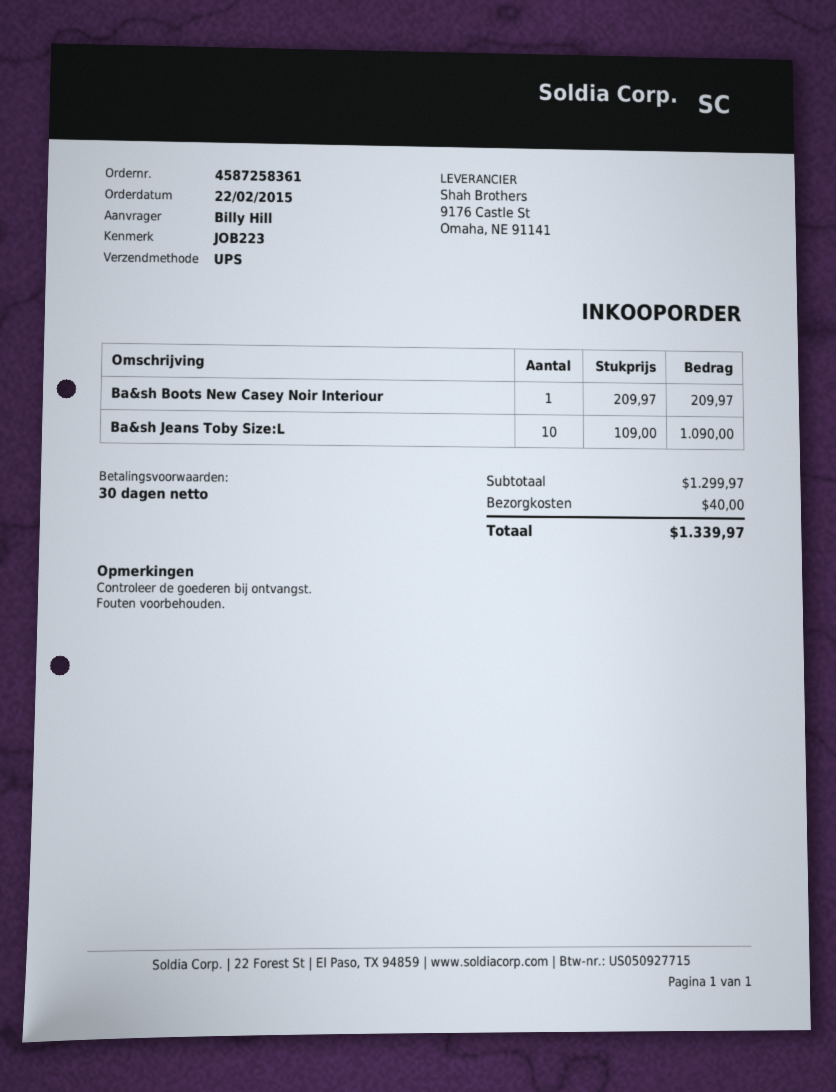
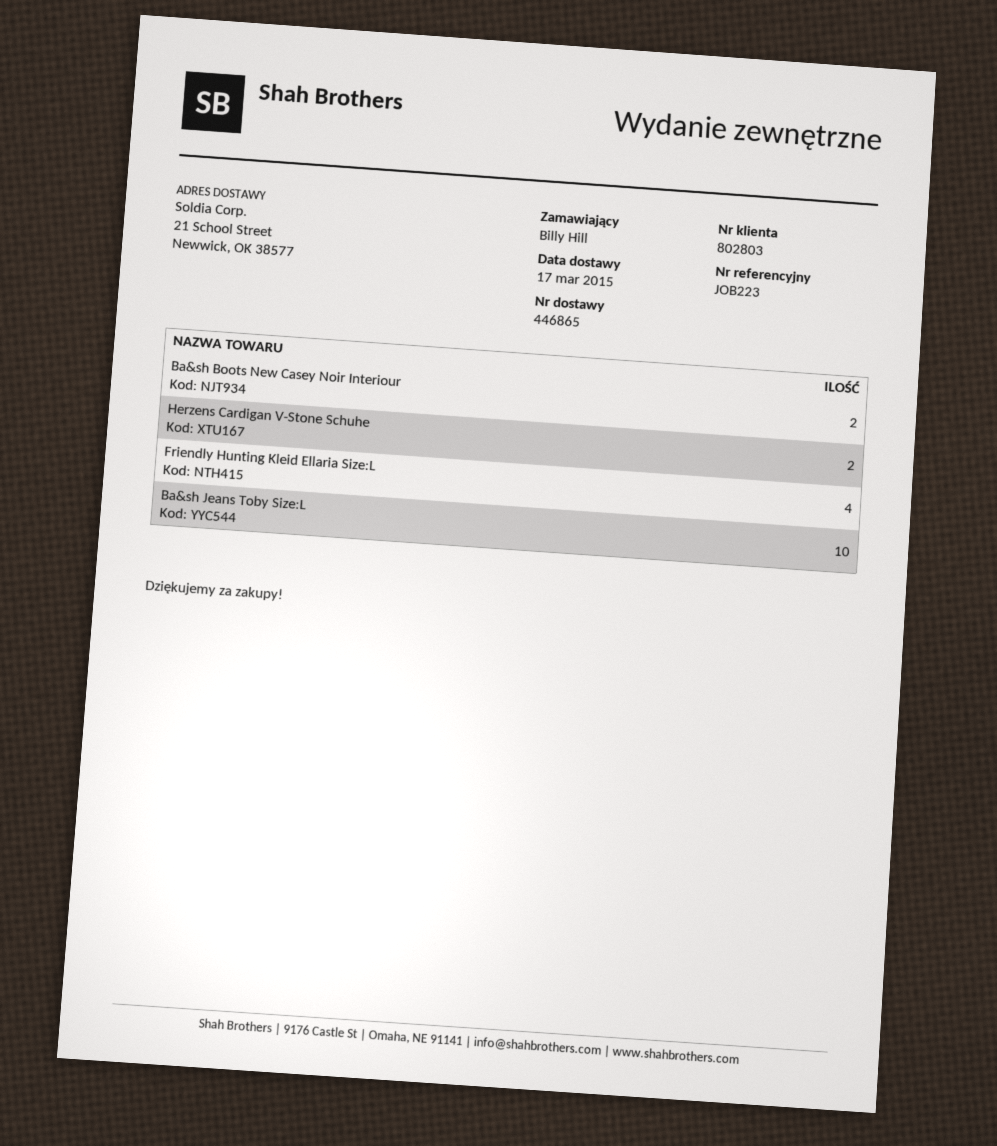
Ba&sh Boots New Casey Noir Interiour: 1 -> 2
Herzens Cardigan V-Stone Schuhe: none -> 2
Friendly Hunting Kleid Ellaria Size:L: none -> 4

